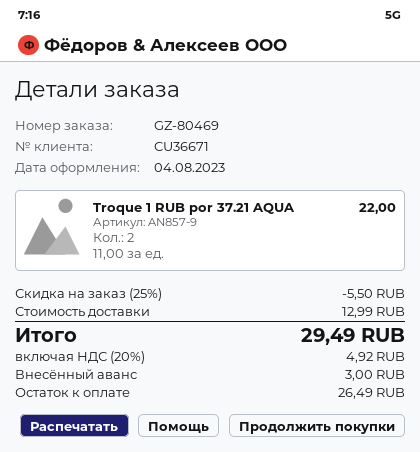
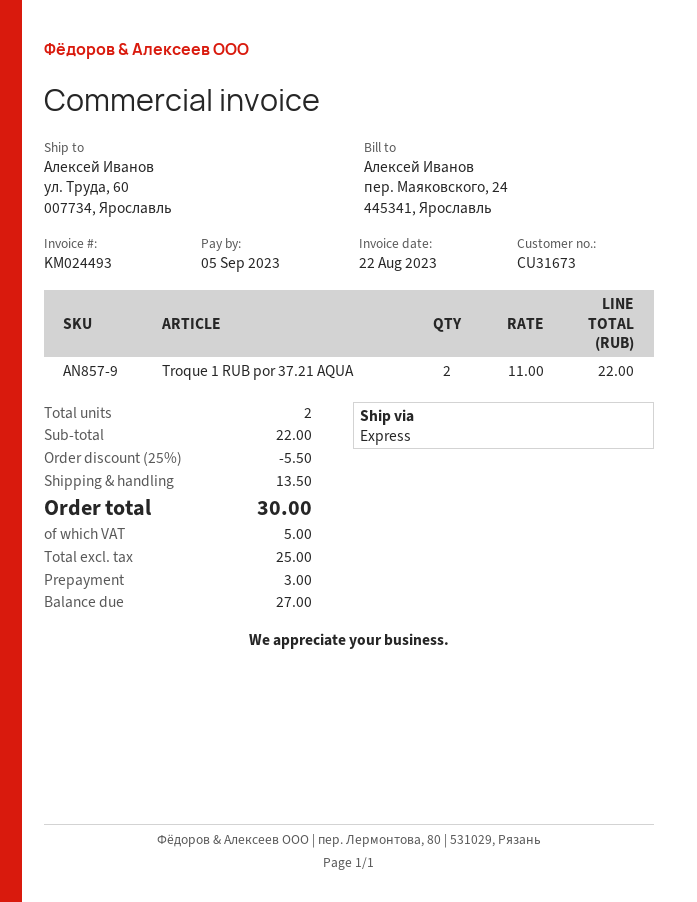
customer number: CU36671 -> CU31673
shipping: 12.99 -> 13.50
tax: 4.92 -> 5.00
total: 29.49 -> 30.00
balance: 26.49 -> 27.00

